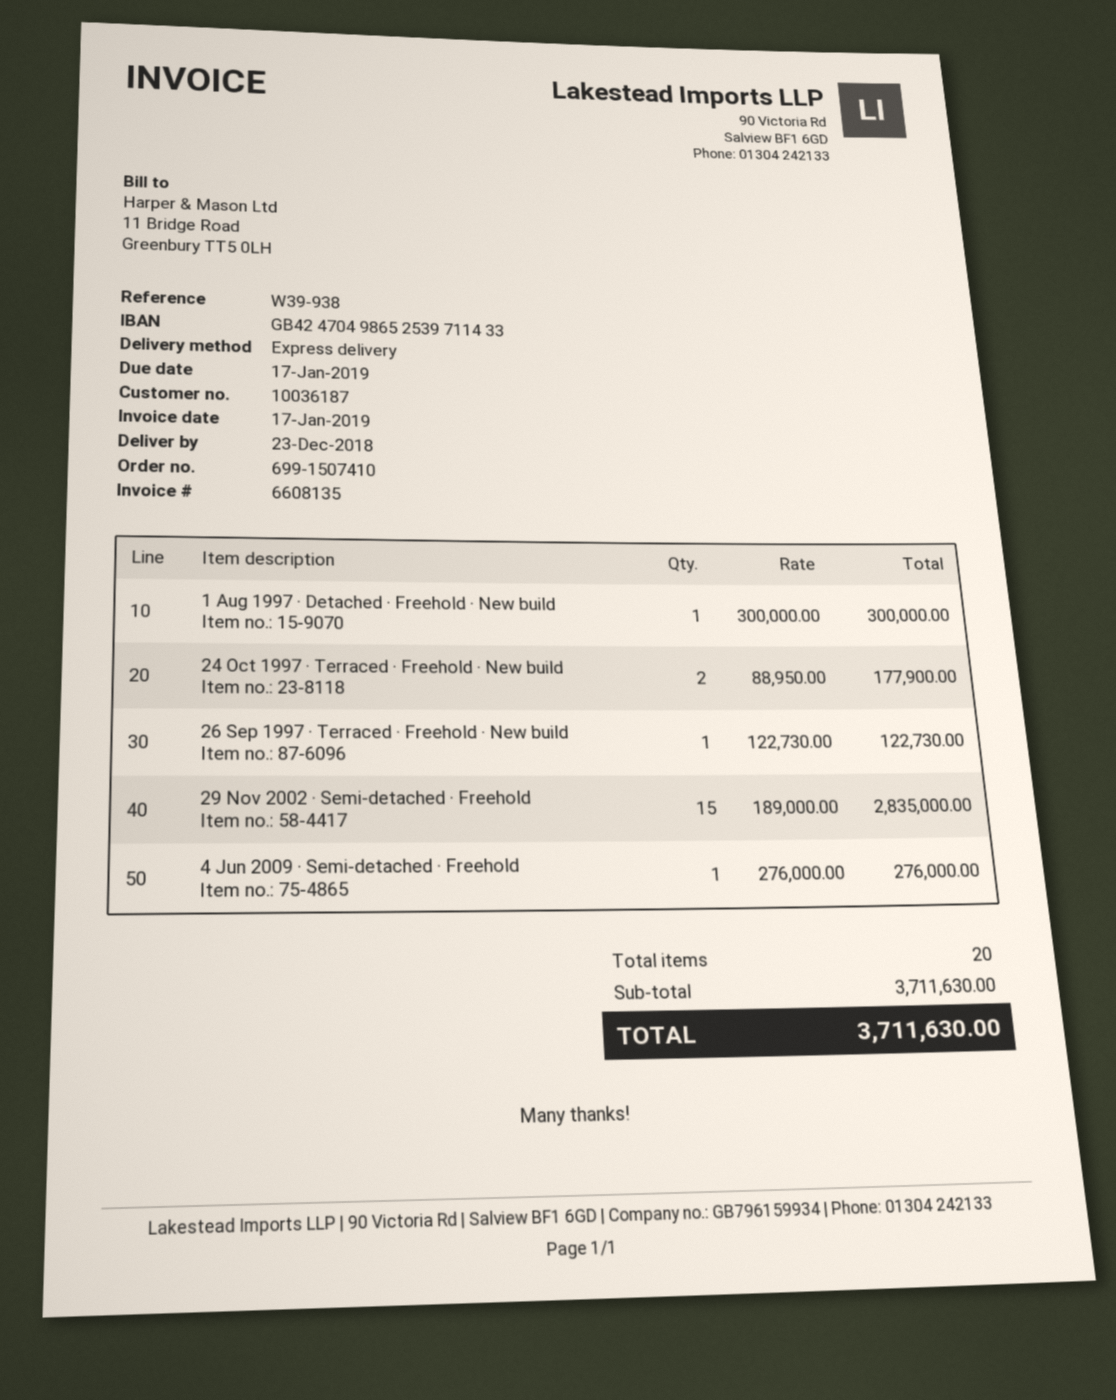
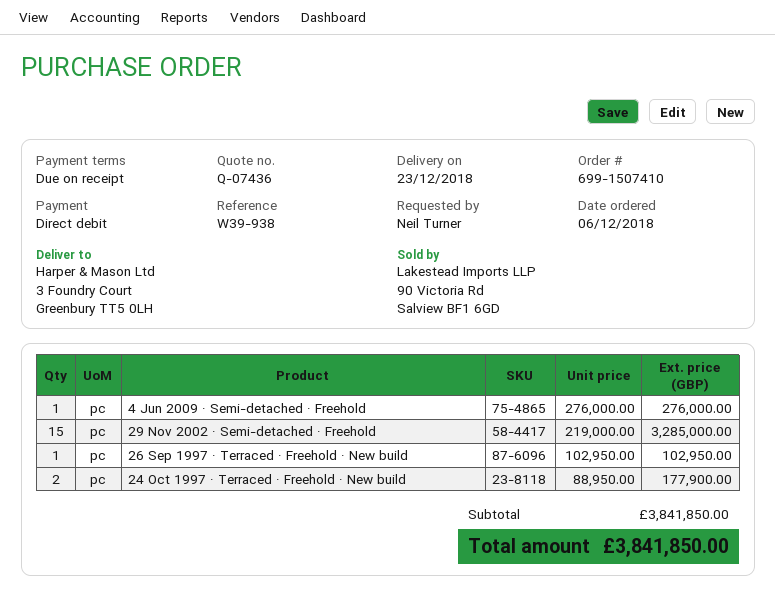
1 Aug 1997 · Detached · Freehold · New build: 1 x 300000.00 = 300000.00 -> none
26 Sep 1997 · Terraced · Freehold · New build: 1 x 122730.00 = 122730.00 -> 1 x 102950.00 = 102950.00
29 Nov 2002 · Semi-detached · Freehold: 15 x 189000.00 = 2835000.00 -> 15 x 219000.00 = 3285000.00
subtotal: 3711630.00 -> 3841850.00
total: 3711630.00 -> 3841850.00

